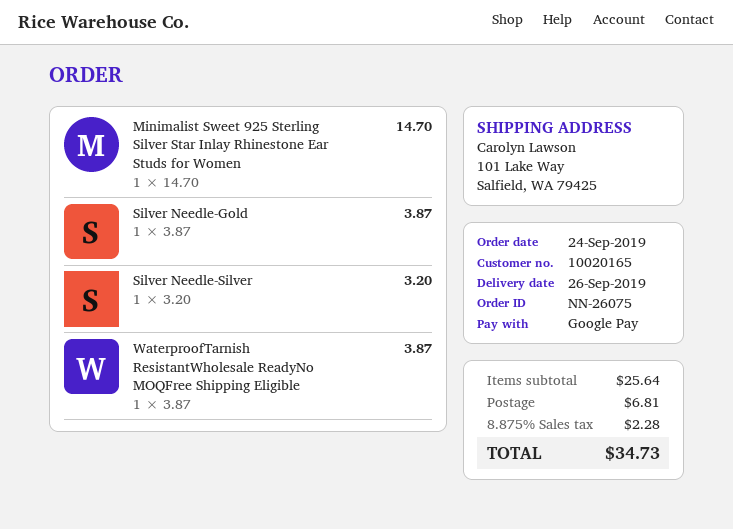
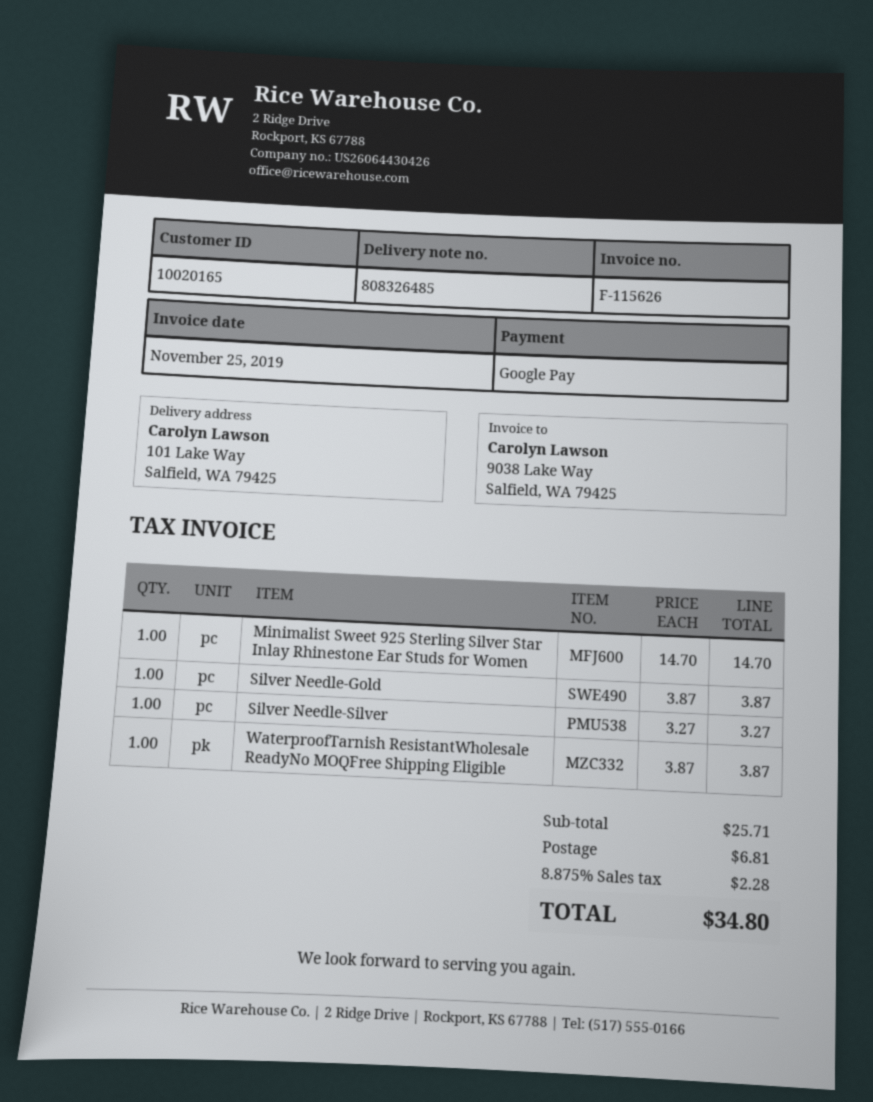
Silver Needle-Silver: 1 x 3.20 = 3.20 -> 1 x 3.27 = 3.27
subtotal: 25.64 -> 25.71
total: 34.73 -> 34.80

